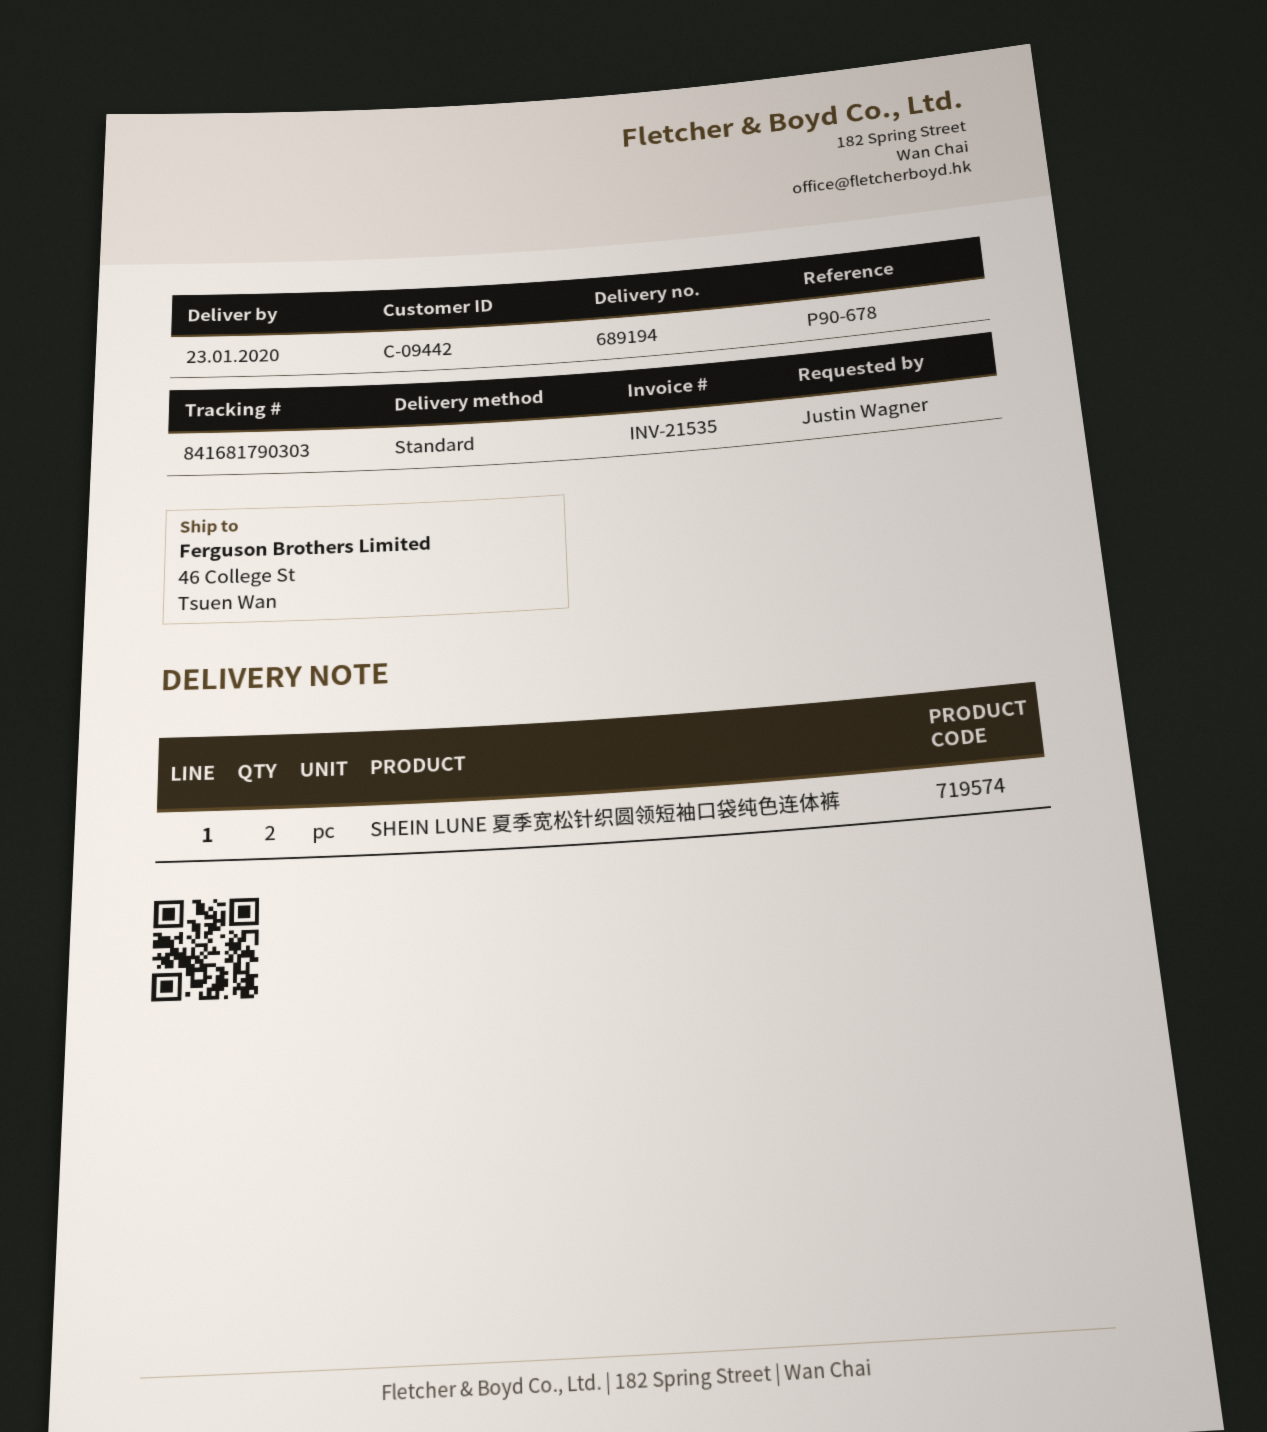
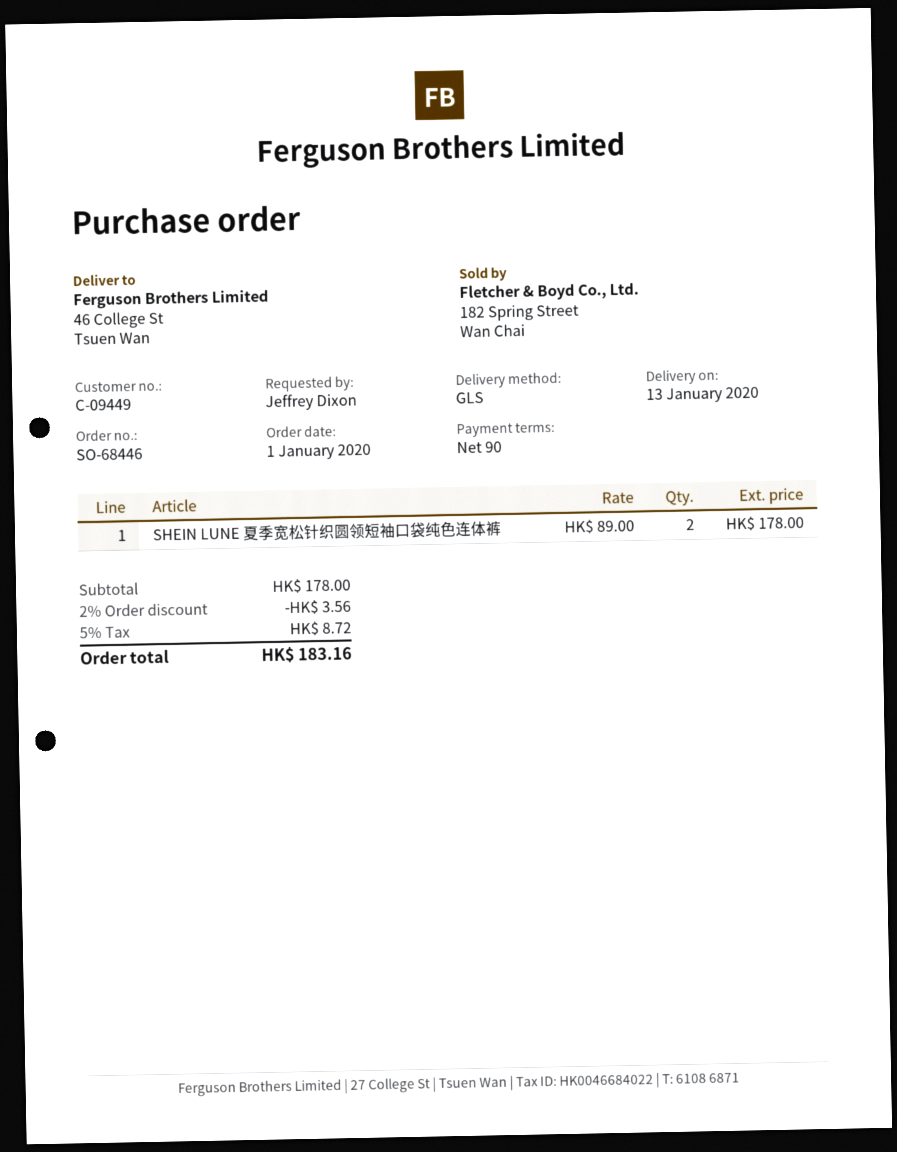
delivery date: 2020-01-23 -> 2020-01-13
customer number: C-09442 -> C-09449
ordered by: Justin Wagner -> Jeffrey Dixon
shipping method: standard -> GLS

